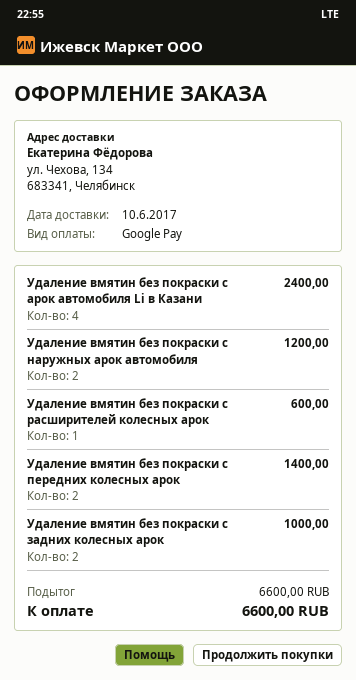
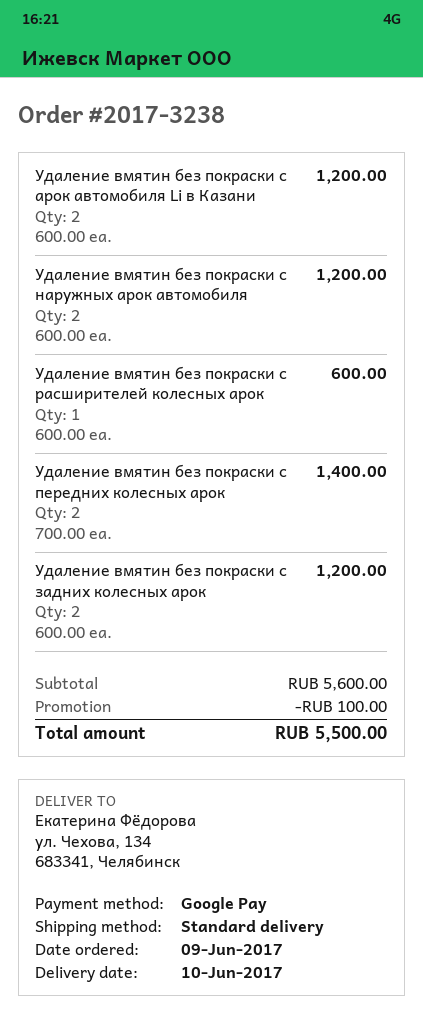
Удаление вмятин без покраски с арок автомобиля Li в Казани: 4 for 2400.00 -> 2 for 1200.00
Удаление вмятин без покраски с задних колесных арок: 2 for 1000.00 -> 2 for 1200.00
subtotal: 6600.00 -> 5600.00
discount: none -> 100.00
total: 6600.00 -> 5500.00

